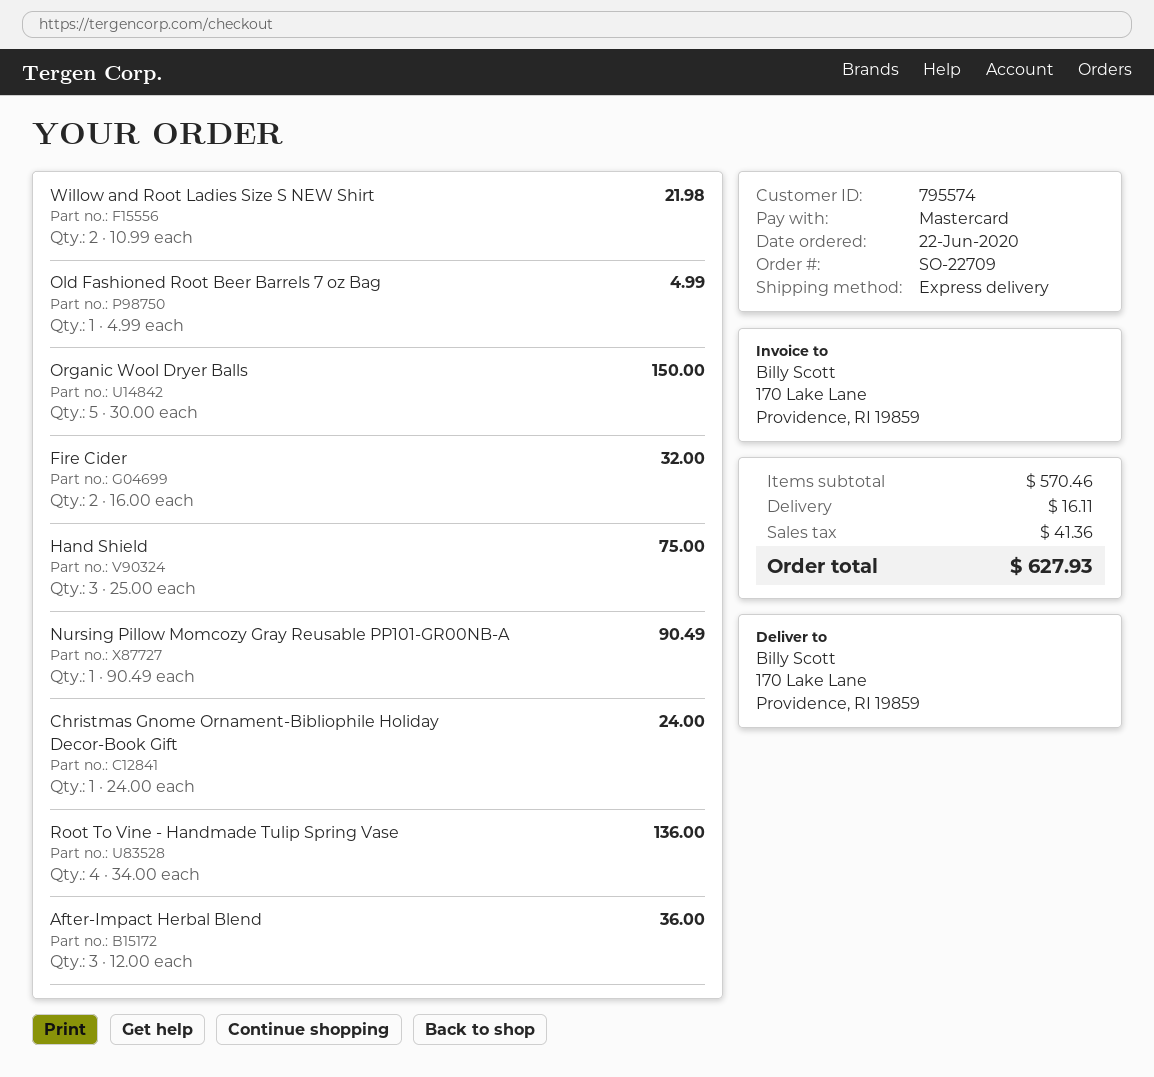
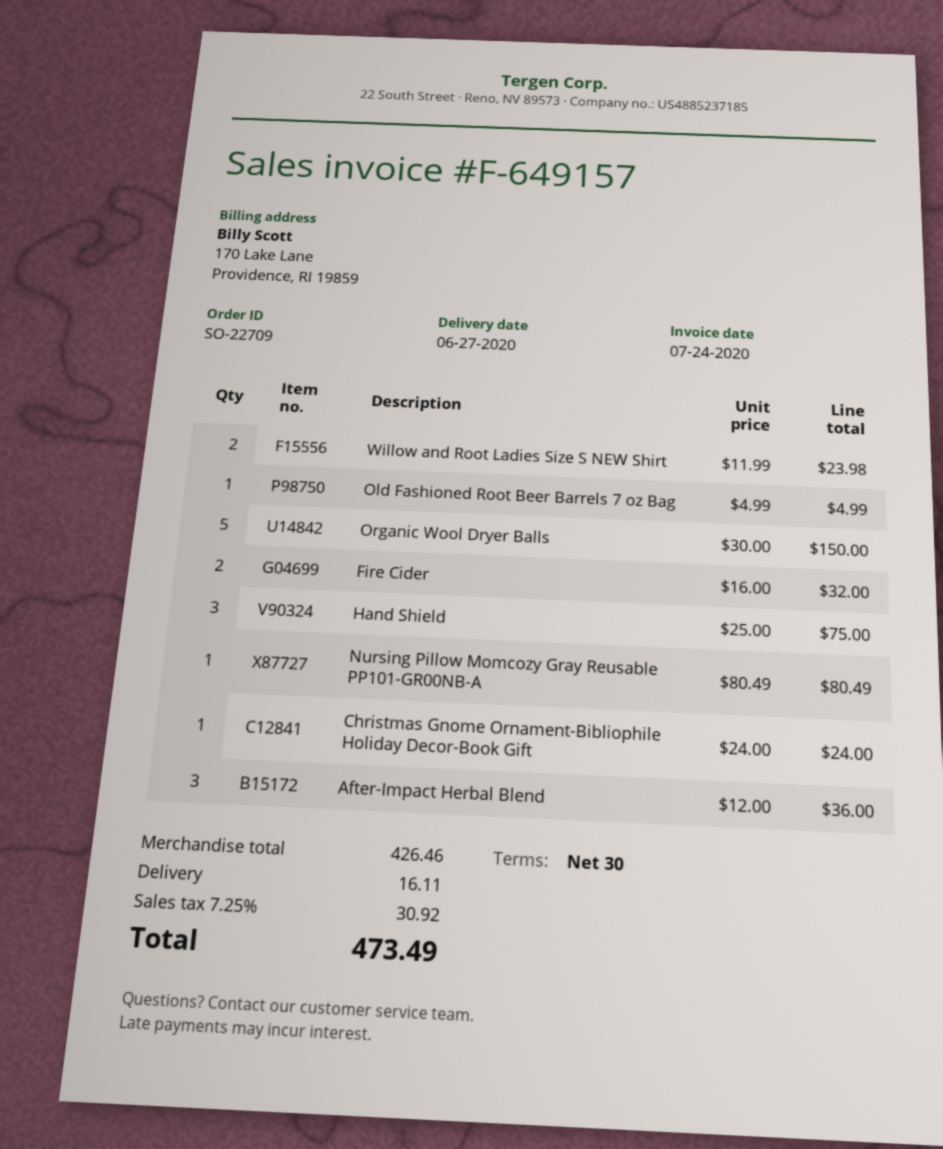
Willow and Root Ladies Size S NEW Shirt: 2 x 10.99 = 21.98 -> 2 x 11.99 = 23.98
Nursing Pillow Momcozy Gray Reusable PP101-GR00NB-A: 1 x 90.49 = 90.49 -> 1 x 80.49 = 80.49
Root To Vine - Handmade Tulip Spring Vase: 4 x 34.00 = 136.00 -> none
subtotal: 570.46 -> 426.46
tax: 41.36 -> 30.92
total: 627.93 -> 473.49

